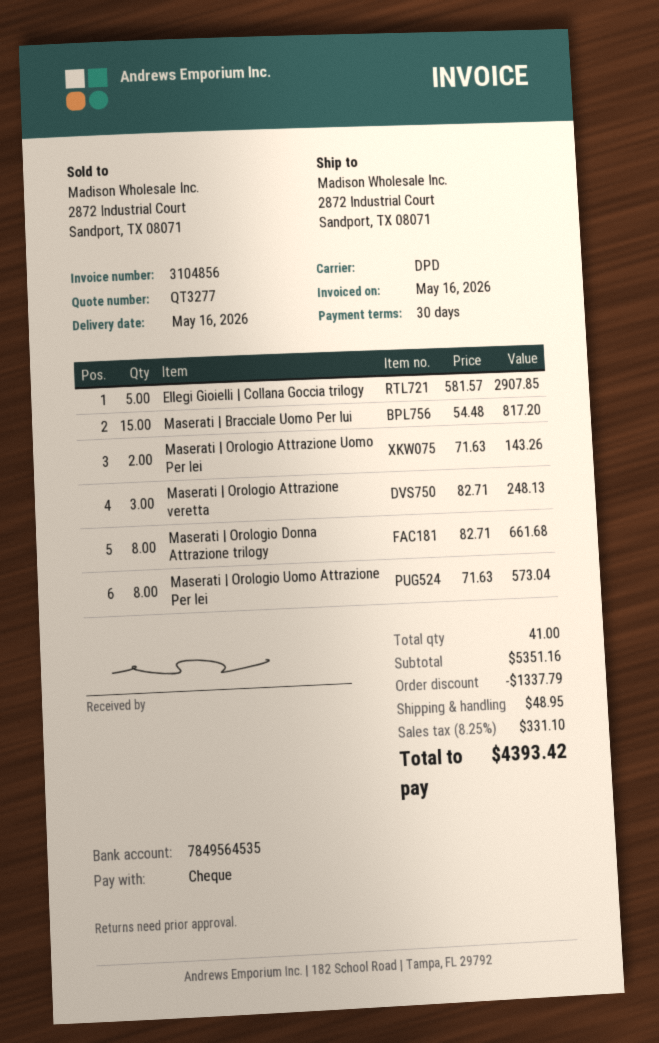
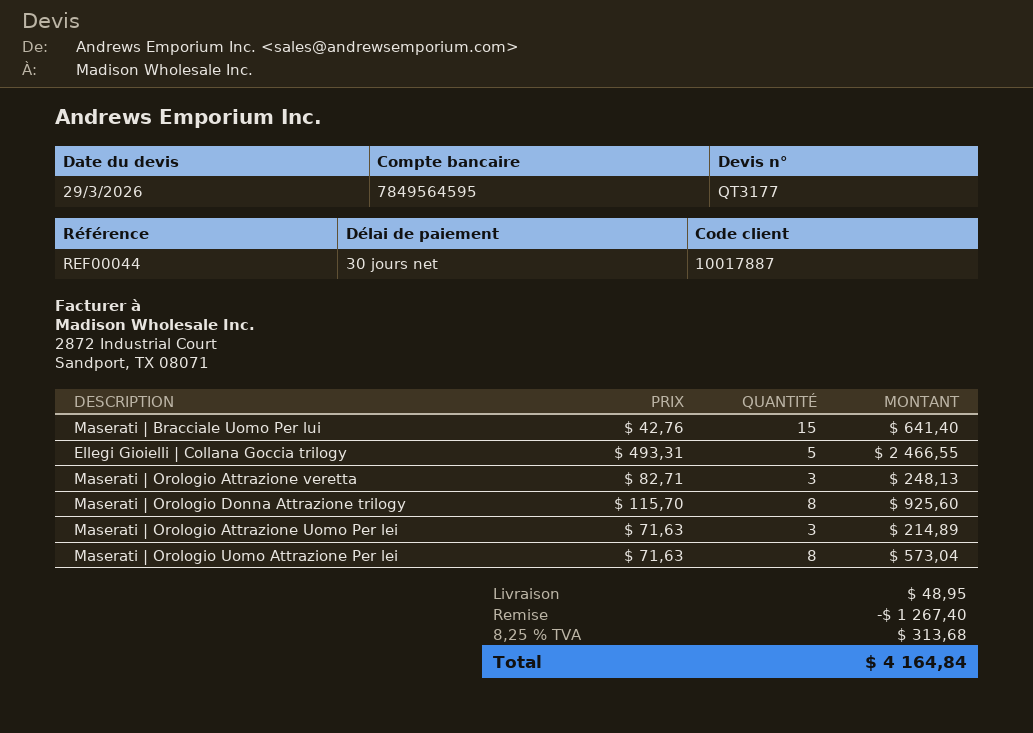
quote number: QT3277 -> QT3177
bank account: 7849564535 -> 7849564595
Ellegi Gioielli | Collana Goccia trilogy: 5 x 581.57 = 2907.85 -> 5 x 493.31 = 2466.55
Maserati | Bracciale Uomo Per lui: 15 x 54.48 = 817.20 -> 15 x 42.76 = 641.40
Maserati | Orologio Attrazione Uomo Per lei: 2 x 71.63 = 143.26 -> 3 x 71.63 = 214.89
Maserati | Orologio Donna Attrazione trilogy: 8 x 82.71 = 661.68 -> 8 x 115.70 = 925.60
discount: 1337.79 -> 1267.40
tax: 8.25% = 331.10 -> 8.25% = 313.68
total: 4393.42 -> 4164.84

